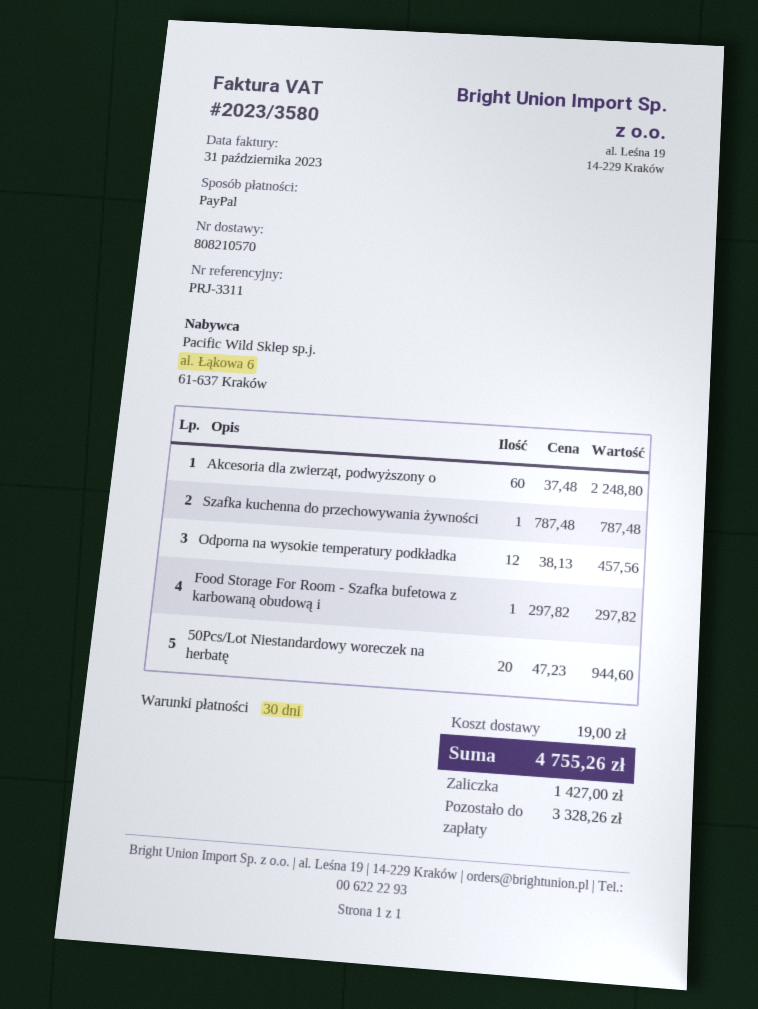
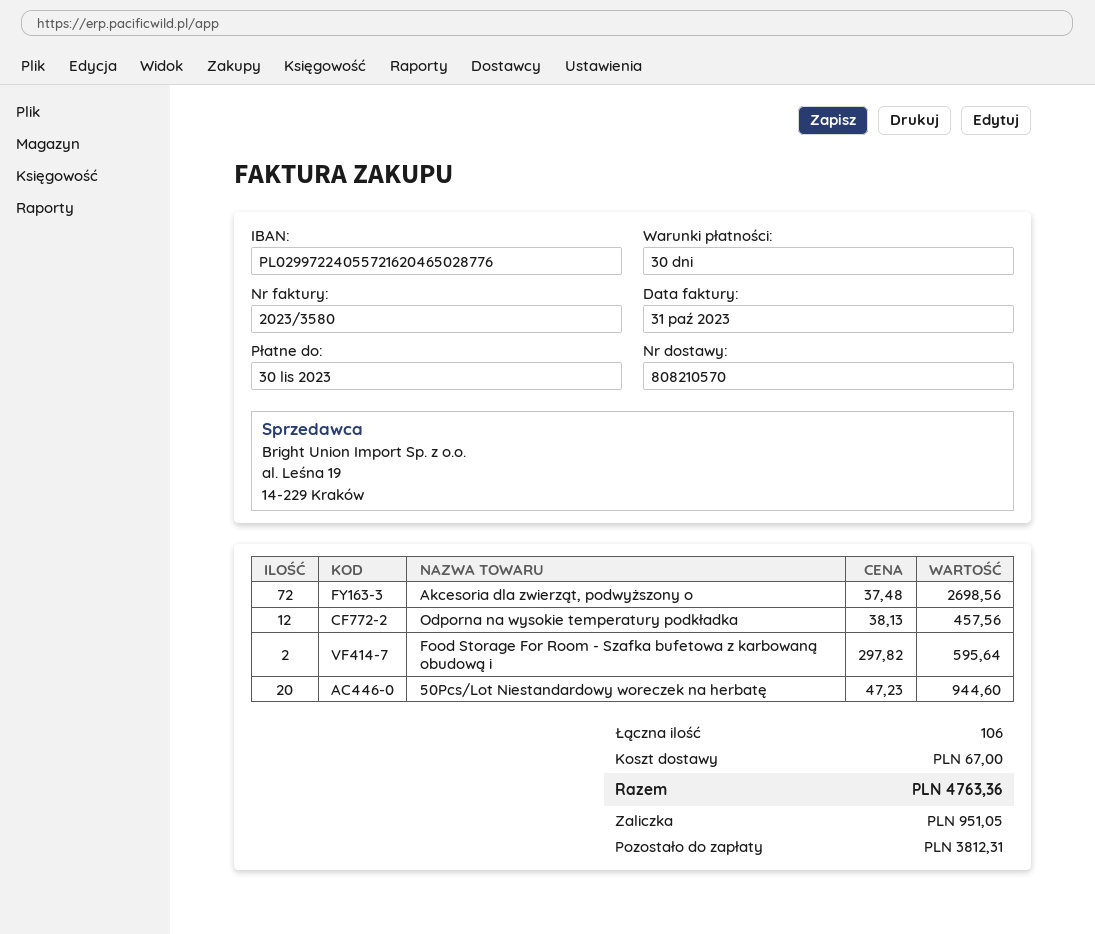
Akcesoria dla zwierząt, podwyższony o: 60 x 37.48 = 2248.80 -> 72 x 37.48 = 2698.56
Szafka kuchenna do przechowywania żywności: 1 x 787.48 = 787.48 -> none
Food Storage For Room - Szafka bufetowa z karbowaną obudową i: 1 x 297.82 = 297.82 -> 2 x 297.82 = 595.64
shipping: 19.00 -> 67.00
total: 4755.26 -> 4763.36
deposit: 1427.00 -> 951.05
balance: 3328.26 -> 3812.31

